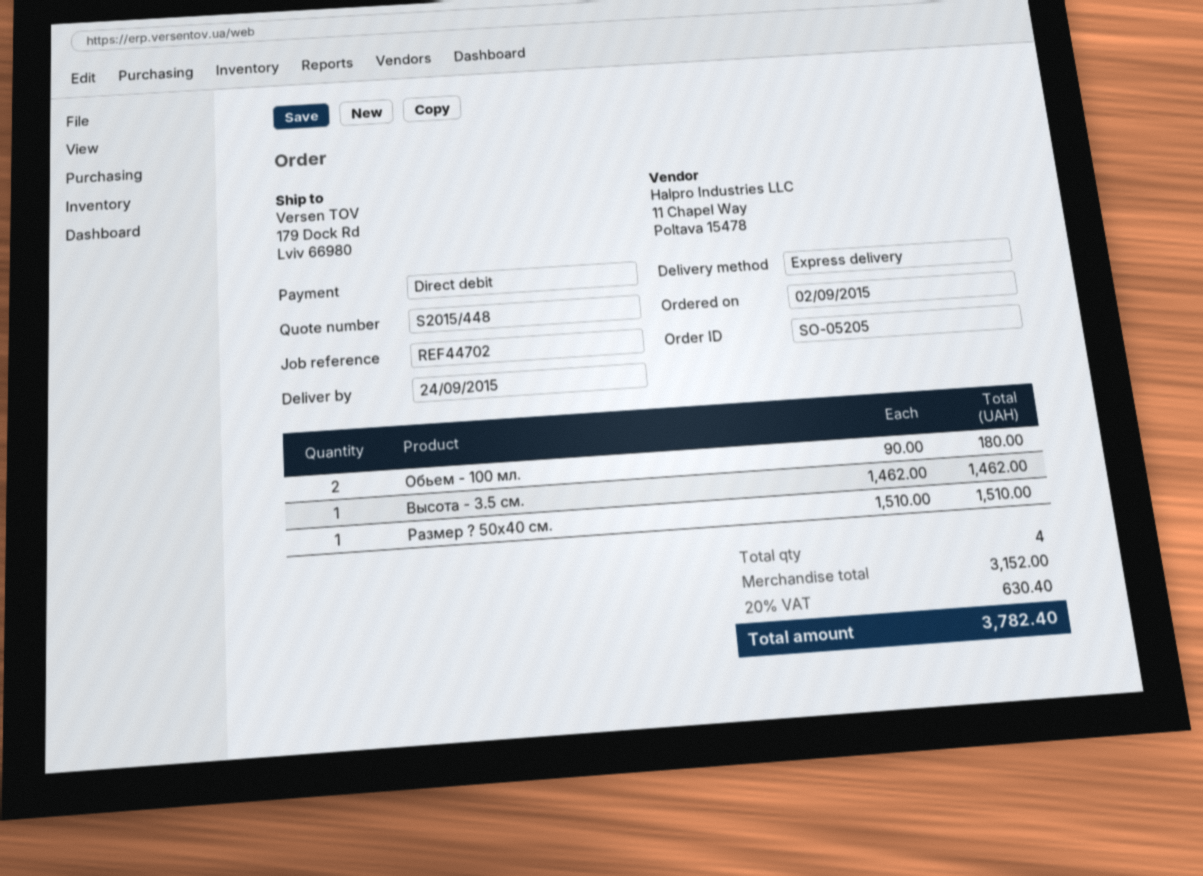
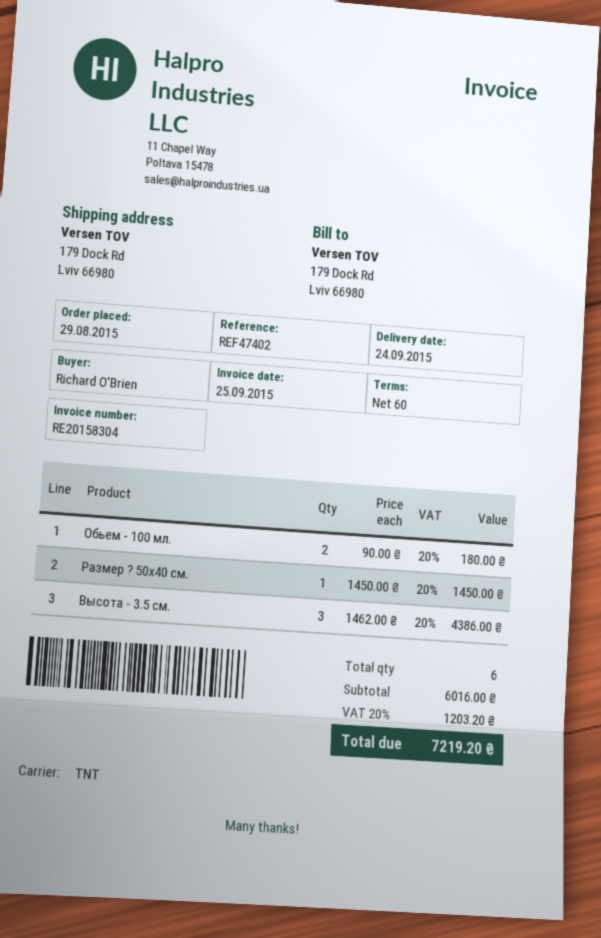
order date: 2015-09-02 -> 2015-08-29
reference: REF44702 -> REF47402
shipping method: express -> TNT
Высота - 3.5 см.: 1 x 1462.00 = 1462.00 -> 3 x 1462.00 = 4386.00
Размер ? 50х40 см.: 1 x 1510.00 = 1510.00 -> 1 x 1450.00 = 1450.00
total quantity: 4 -> 6
subtotal: 3152.00 -> 6016.00
tax: 20% = 630.40 -> 20% = 1203.20
total: 3782.40 -> 7219.20

